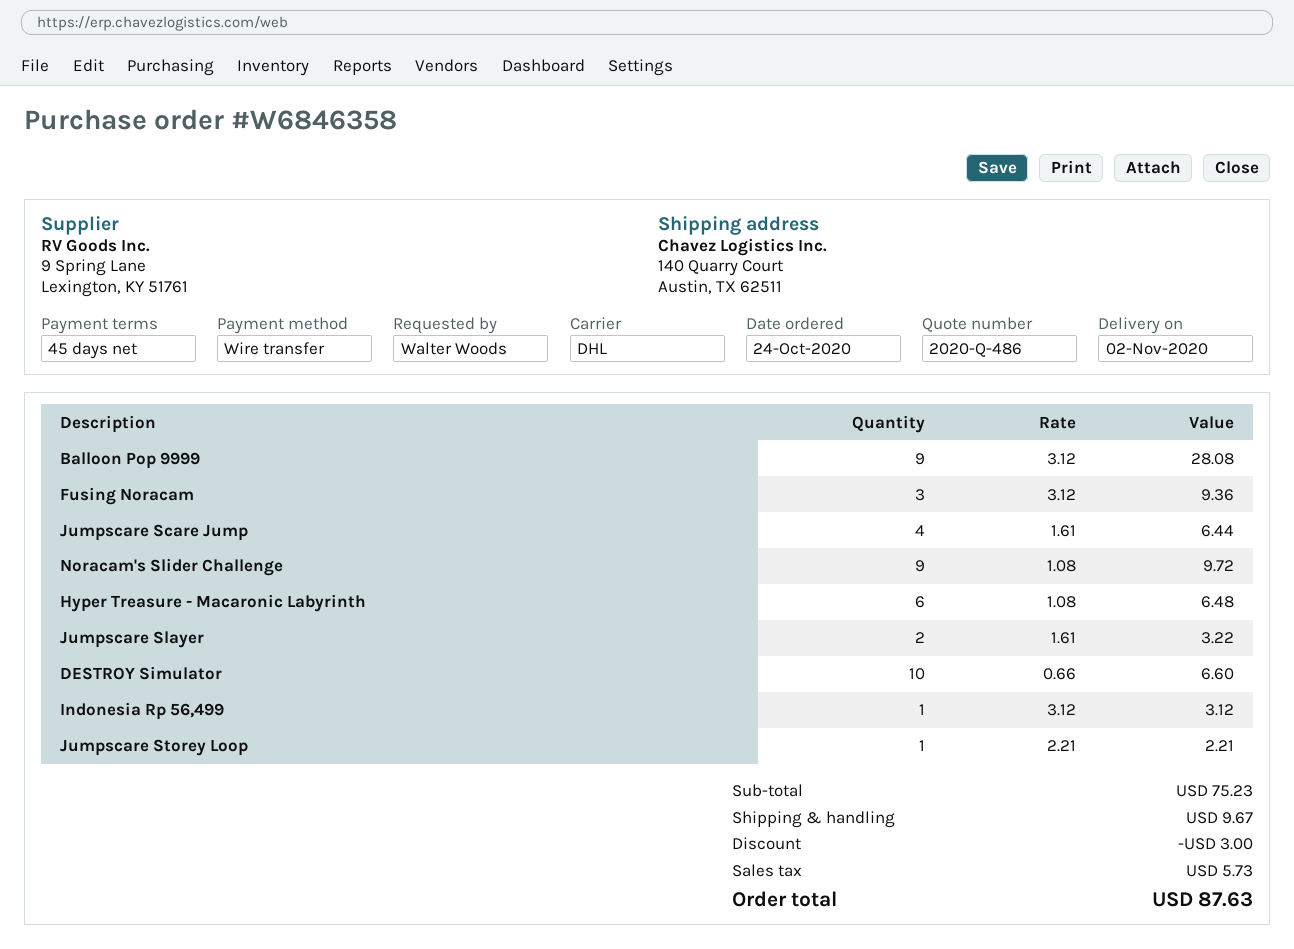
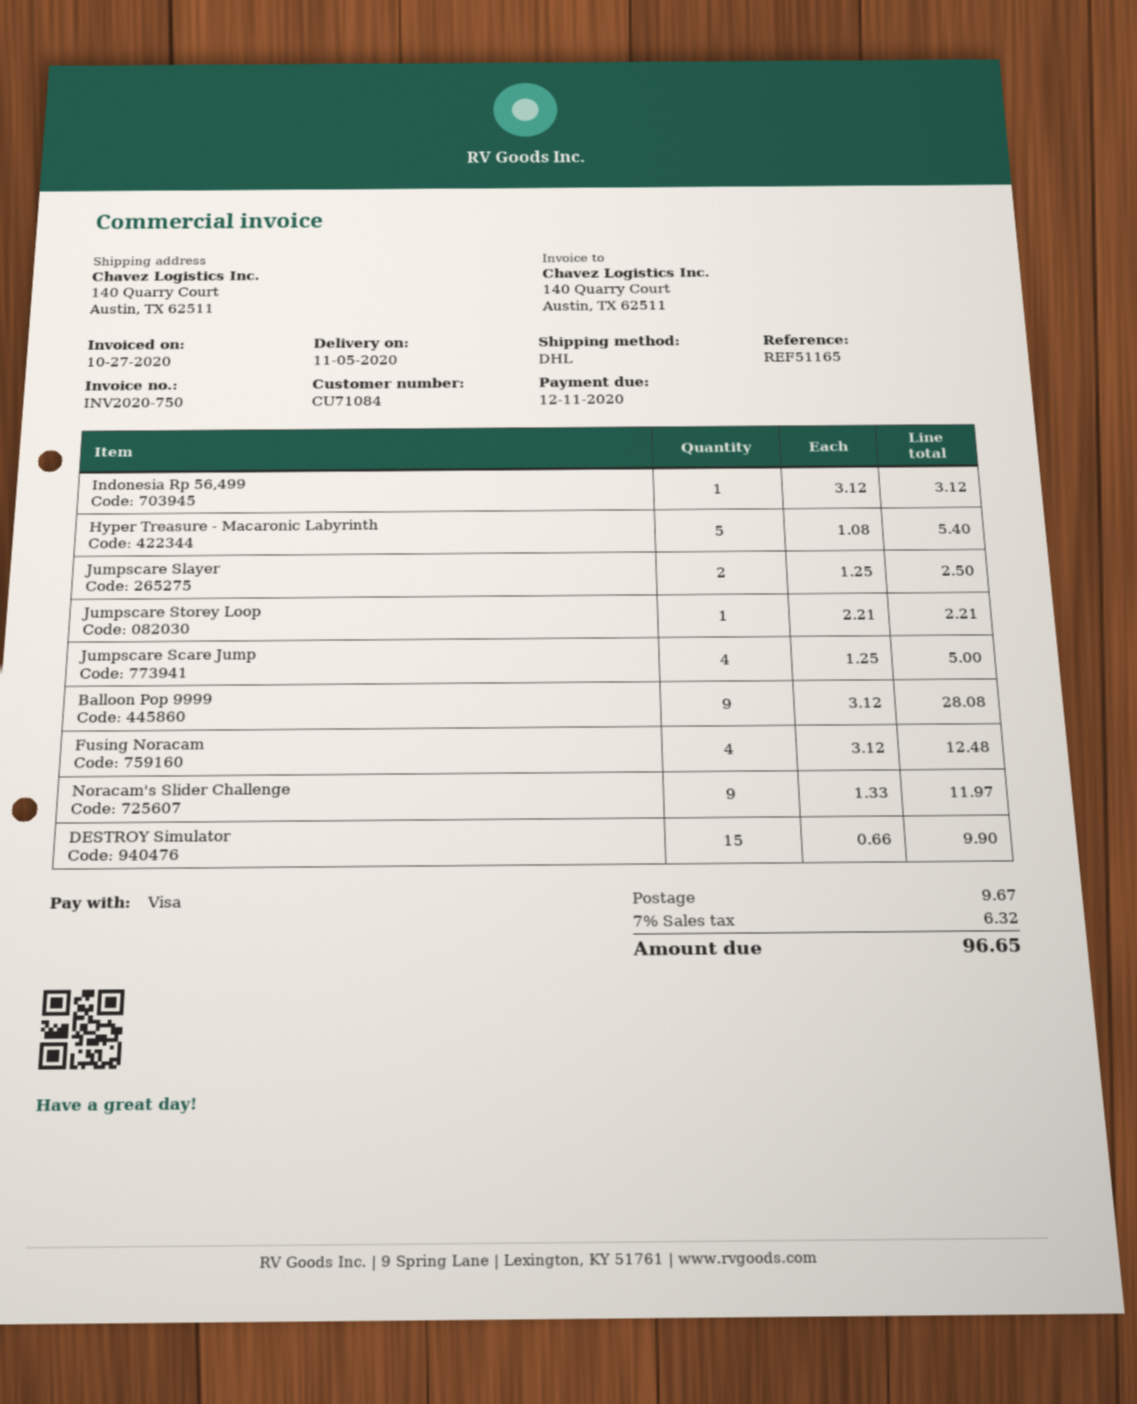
delivery date: 2020-11-02 -> 2020-11-05
payment method: bank transfer -> Visa
Fusing Noracam: 3 x 3.12 = 9.36 -> 4 x 3.12 = 12.48
Jumpscare Scare Jump: 4 x 1.61 = 6.44 -> 4 x 1.25 = 5.00
Noracam's Slider Challenge: 9 x 1.08 = 9.72 -> 9 x 1.33 = 11.97
Hyper Treasure - Macaronic Labyrinth: 6 x 1.08 = 6.48 -> 5 x 1.08 = 5.40
Jumpscare Slayer: 2 x 1.61 = 3.22 -> 2 x 1.25 = 2.50
DESTROY Simulator: 10 x 0.66 = 6.60 -> 15 x 0.66 = 9.90
discount: 3.00 -> none
tax: 5.73 -> 6.32
total: 87.63 -> 96.65

